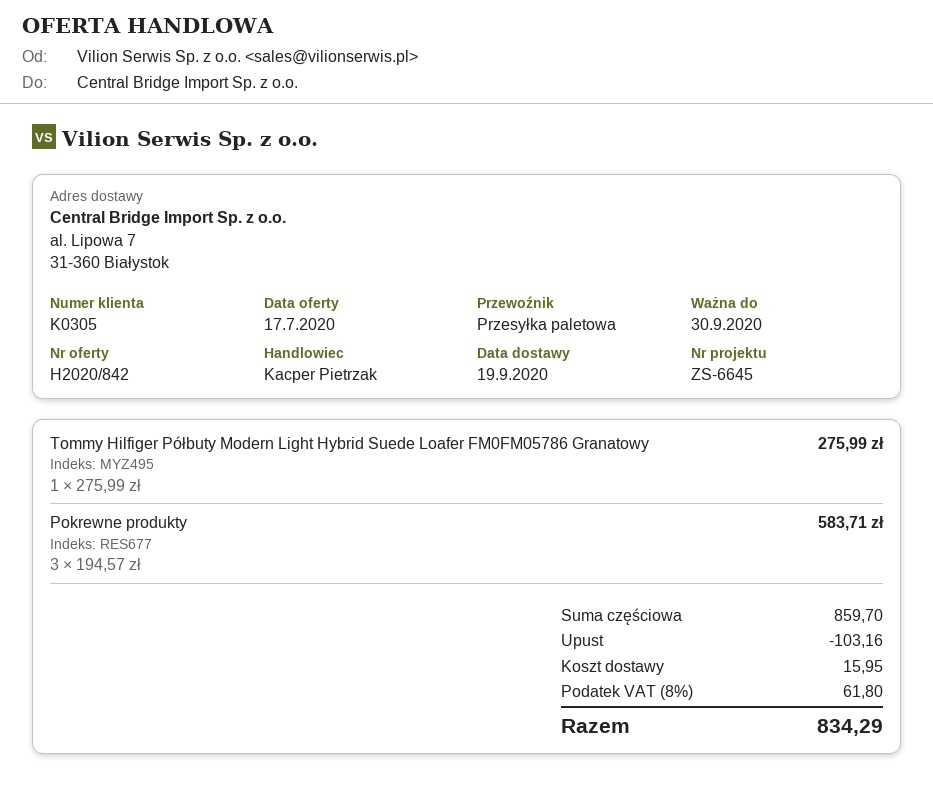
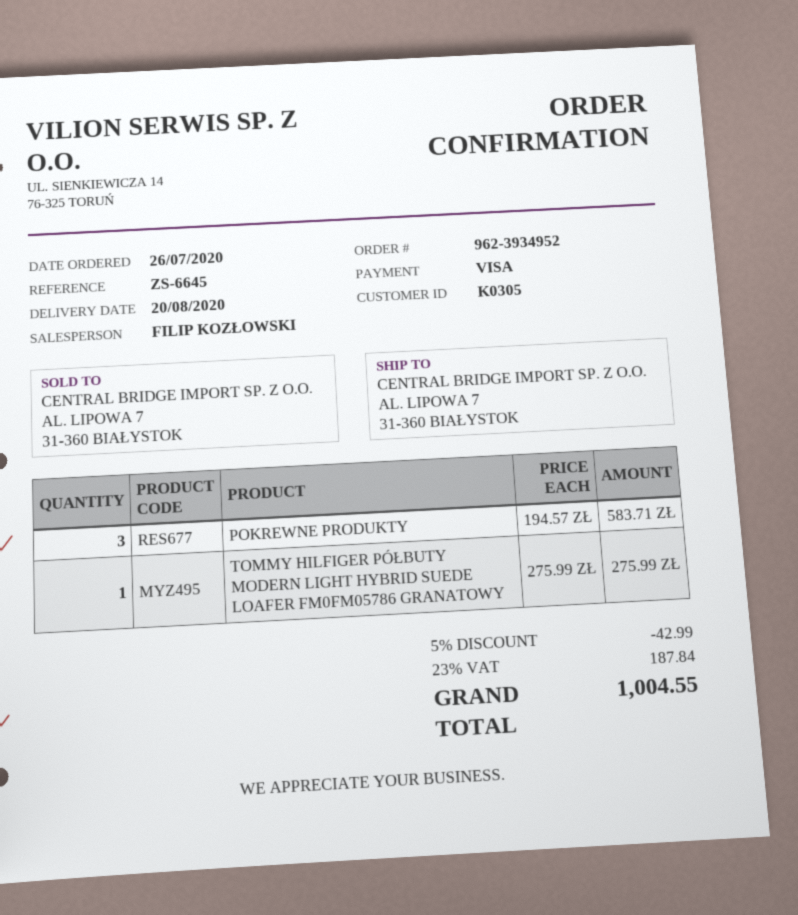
delivery date: 2020-09-19 -> 2020-08-20
sales rep: Kacper Pietrzak -> FILIP KOZŁOWSKI
discount: 103.16 -> 42.99
shipping: 15.95 -> none
tax: 8% = 61.80 -> 23% = 187.84
total: 834.29 -> 1004.55

